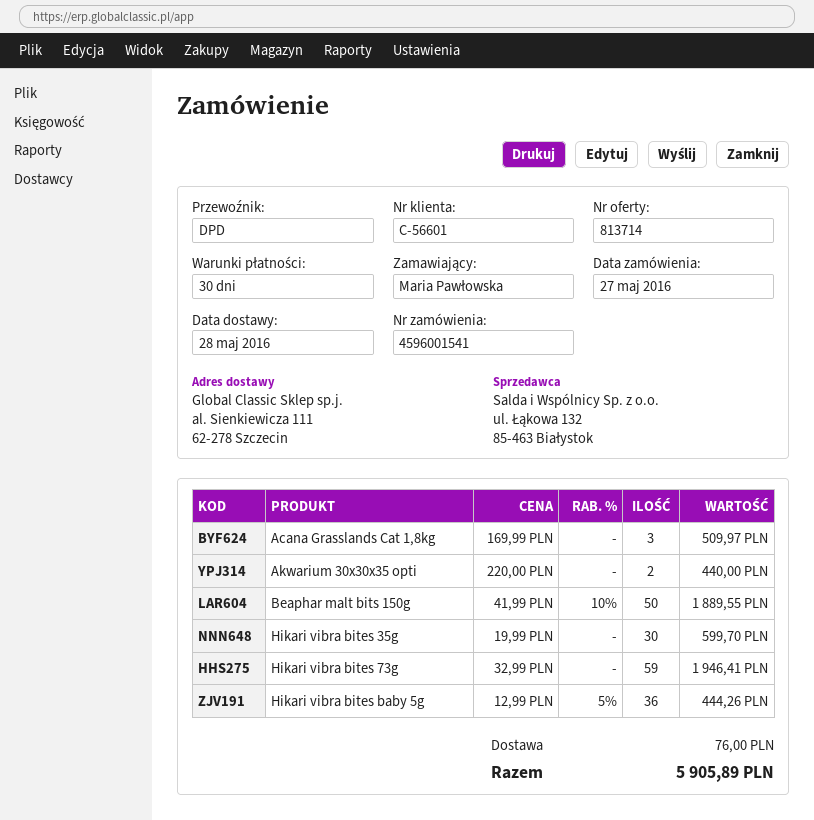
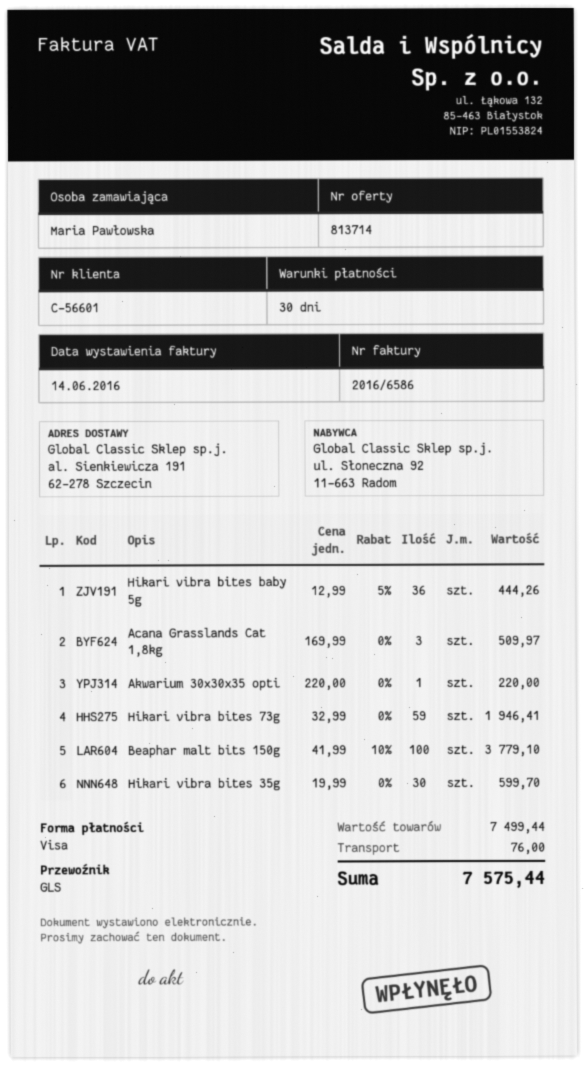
shipping method: DPD -> GLS
ship to: al. Sienkiewicza 111, 62-278 Szczecin -> al. Sienkiewicza 191, 62-278 Szczecin
Akwarium 30x30x35 opti: 2 x 220.00 = 440.00 -> 1 x 220.00 = 220.00
Beaphar malt bits 150g: 50 x 41.99 - 10% = 1889.55 -> 100 x 41.99 - 10% = 3779.10
total: 5905.89 -> 7575.44

